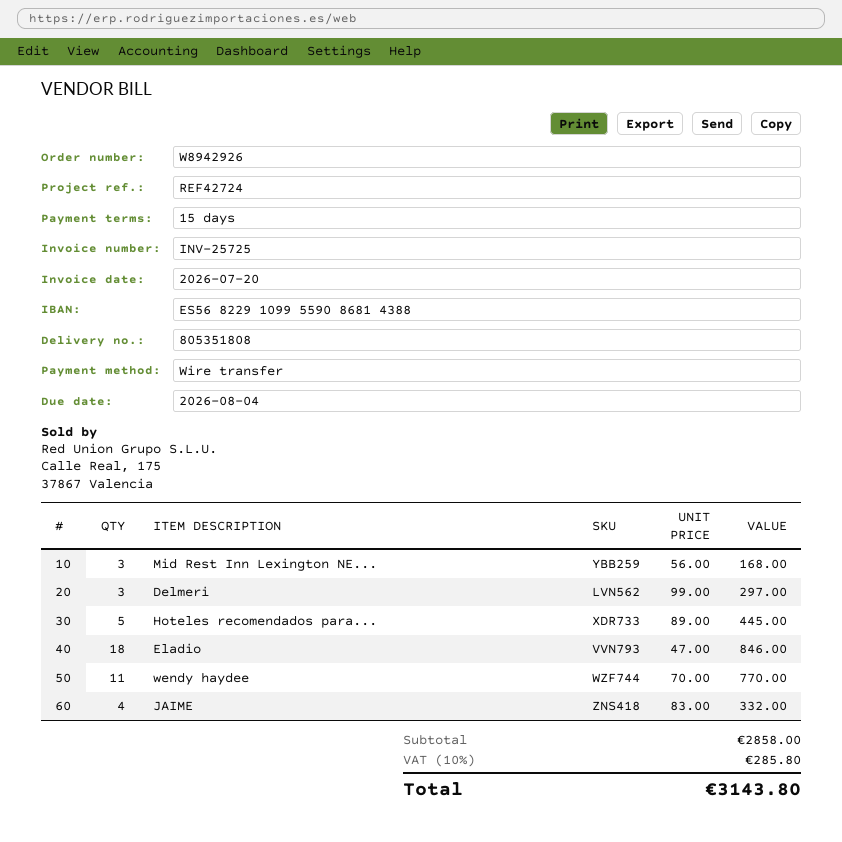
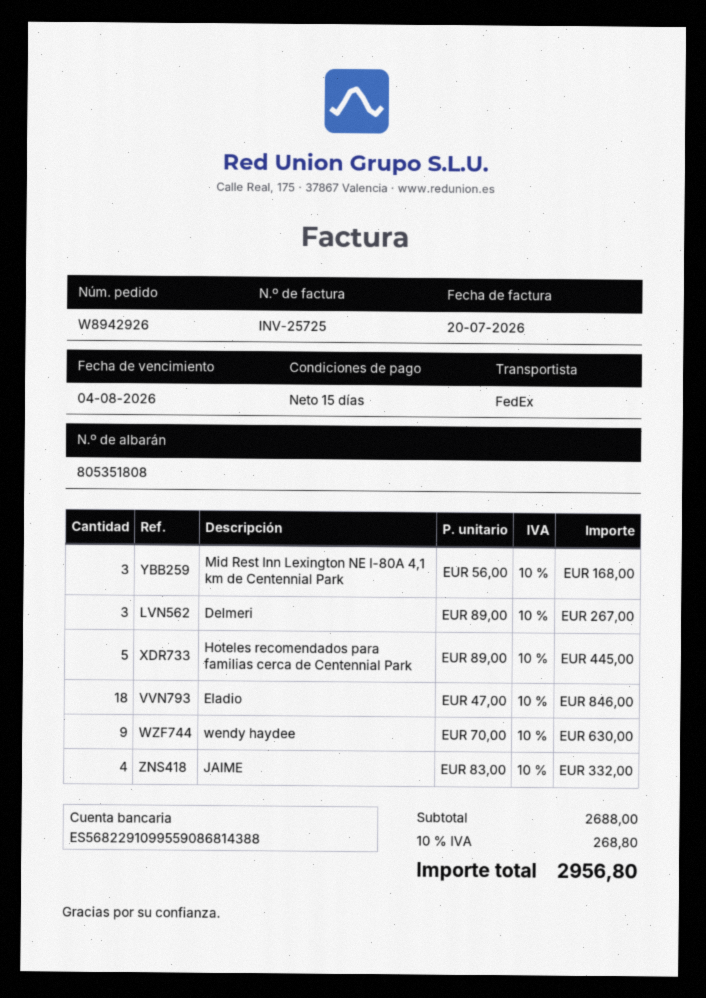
Delmeri: 3 x 99.00 = 297.00 -> 3 x 89.00 = 267.00
wendy haydee: 11 x 70.00 = 770.00 -> 9 x 70.00 = 630.00
subtotal: 2858.00 -> 2688.00
tax: 10% = 285.80 -> 10% = 268.80
total: 3143.80 -> 2956.80

